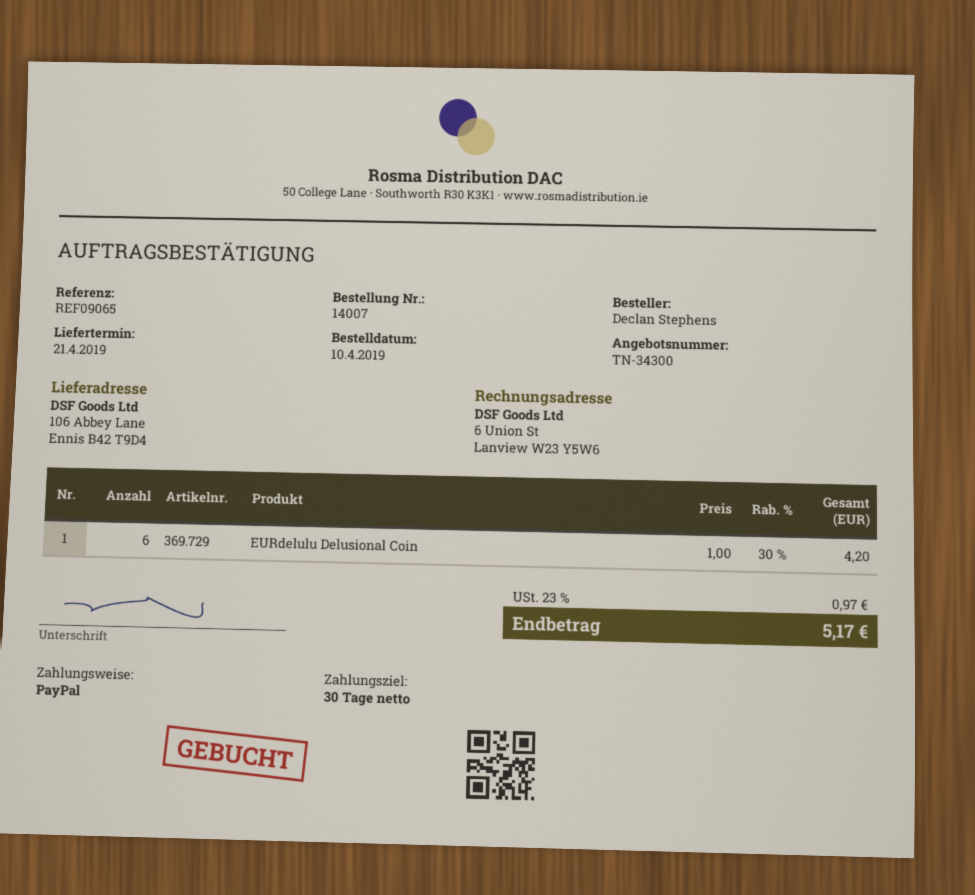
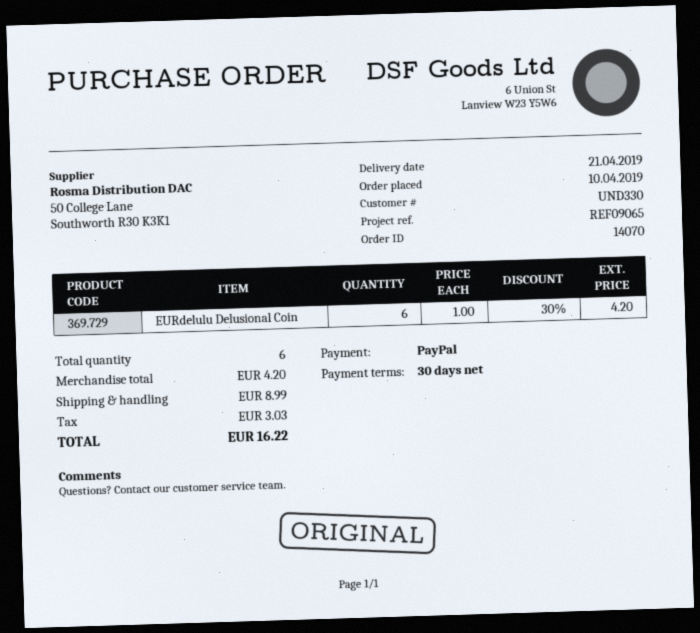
order number: 14007 -> 14070
shipping: none -> 8.99
tax: 0.97 -> 3.03
total: 5.17 -> 16.22

